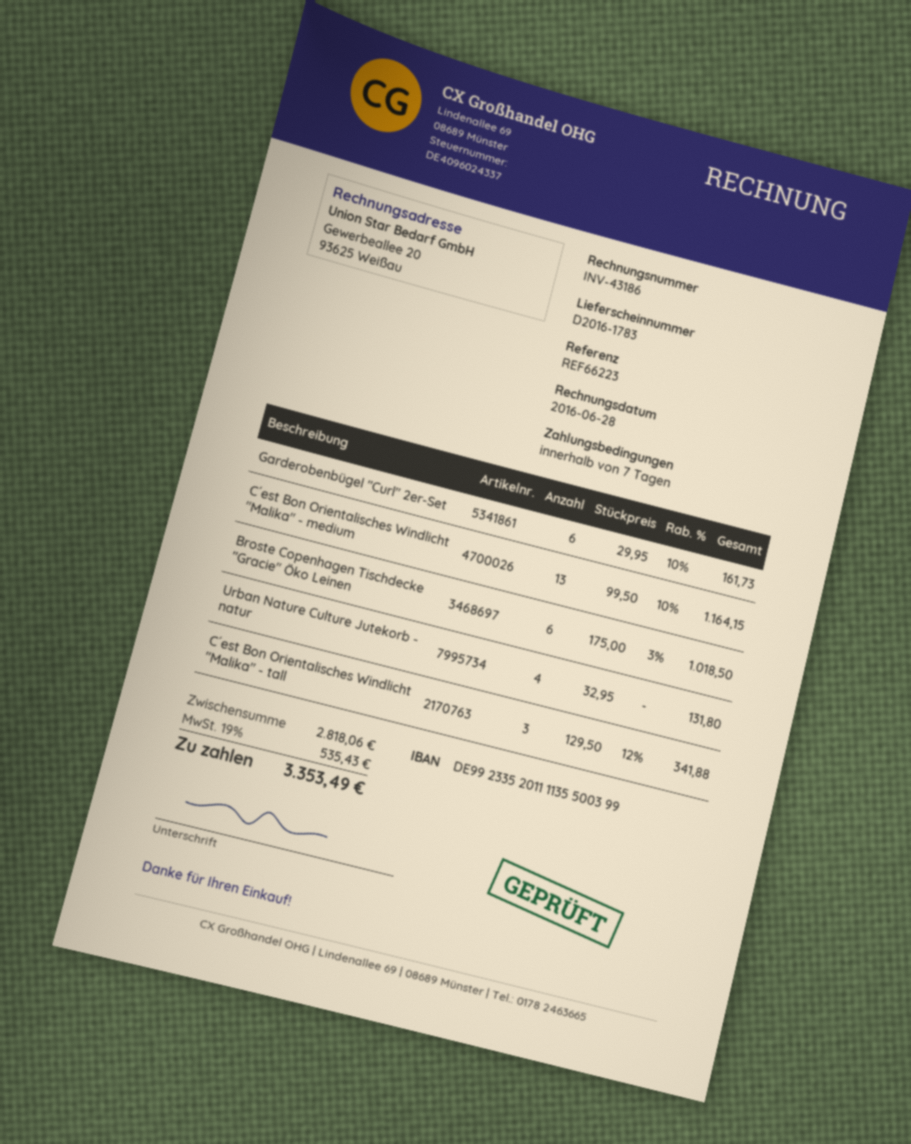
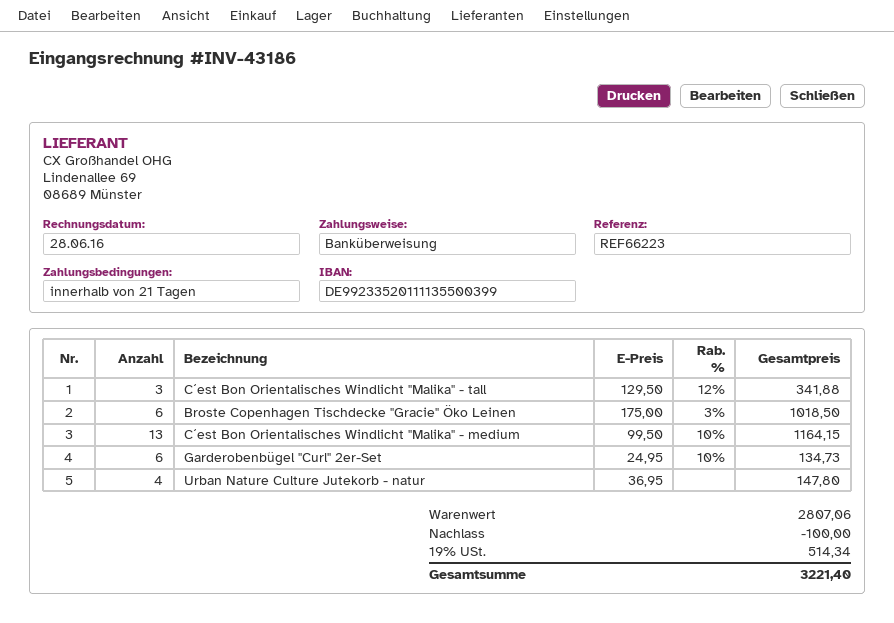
payment terms: 7 days -> 21 days
Garderobenbügel "Curl" 2er-Set: 6 x 29.95 - 10% = 161.73 -> 6 x 24.95 - 10% = 134.73
Urban Nature Culture Jutekorb - natur: 4 x 32.95 = 131.80 -> 4 x 36.95 = 147.80
subtotal: 2818.06 -> 2807.06
discount: none -> 100.00
tax: 19% = 535.43 -> 19% = 514.34
total: 3353.49 -> 3221.40

